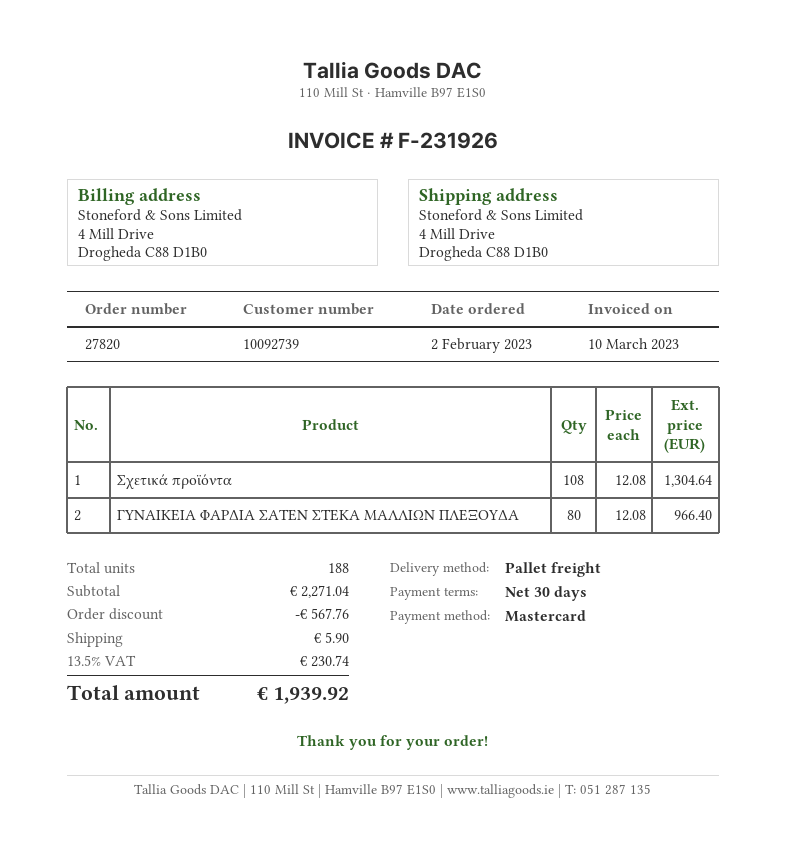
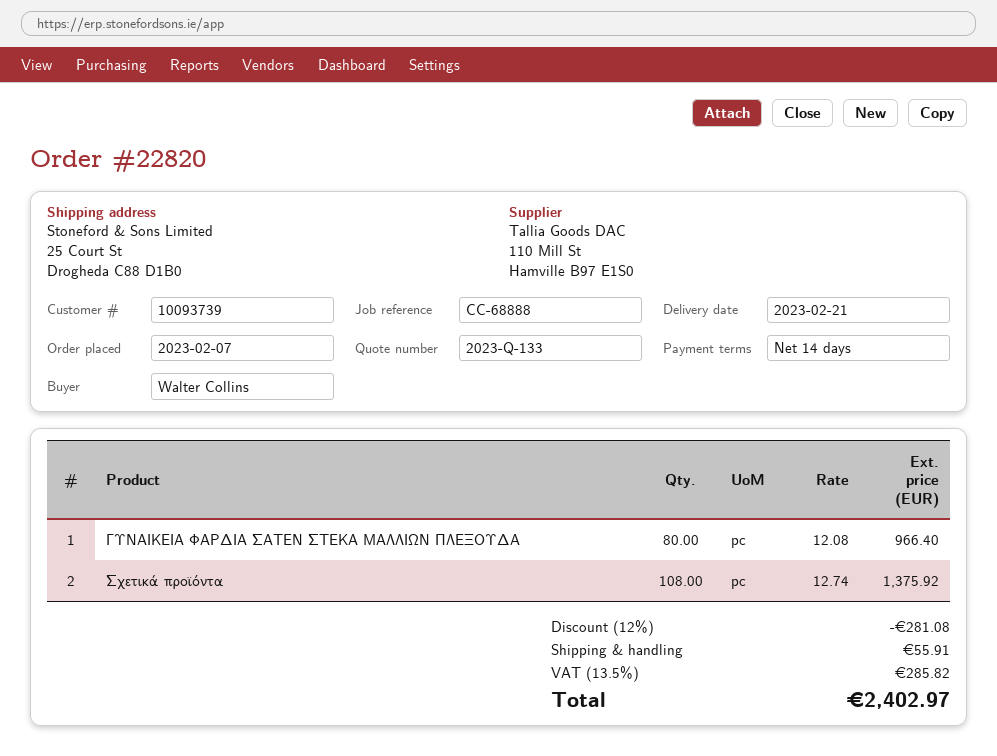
order number: 27820 -> 22820
order date: 2023-02-02 -> 2023-02-07
payment terms: 30 days -> 14 days
customer number: 10092739 -> 10093739
ship to: 4 Mill Drive, Drogheda C88 D1B0 -> 25 Court St, Drogheda C88 D1B0
Σχετικά προϊόντα: 108 x 12.08 = 1304.64 -> 108 x 12.74 = 1375.92
discount: 567.76 -> 281.08
shipping: 5.90 -> 55.91
tax: 13.5% = 230.74 -> 13.5% = 285.82
total: 1939.92 -> 2402.97

